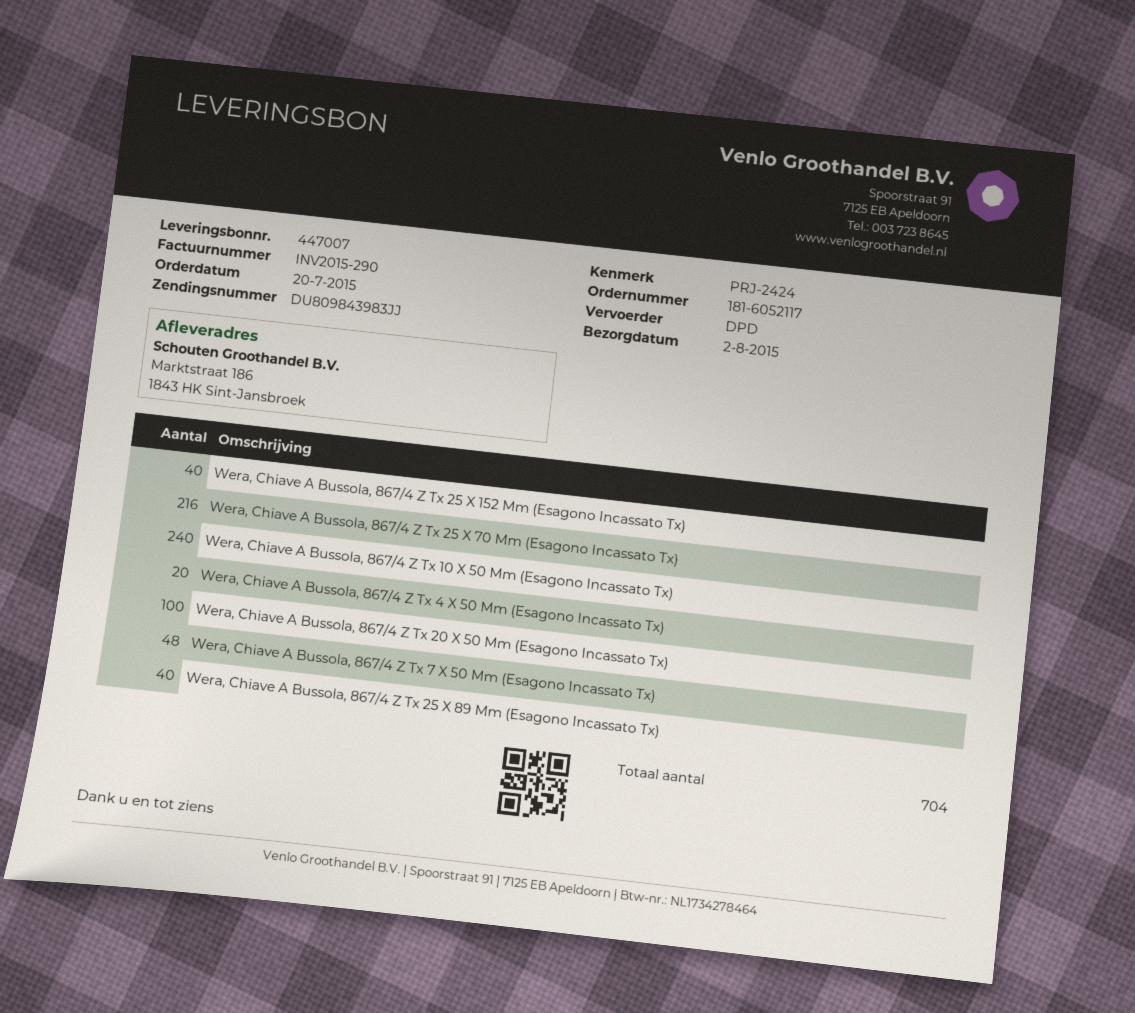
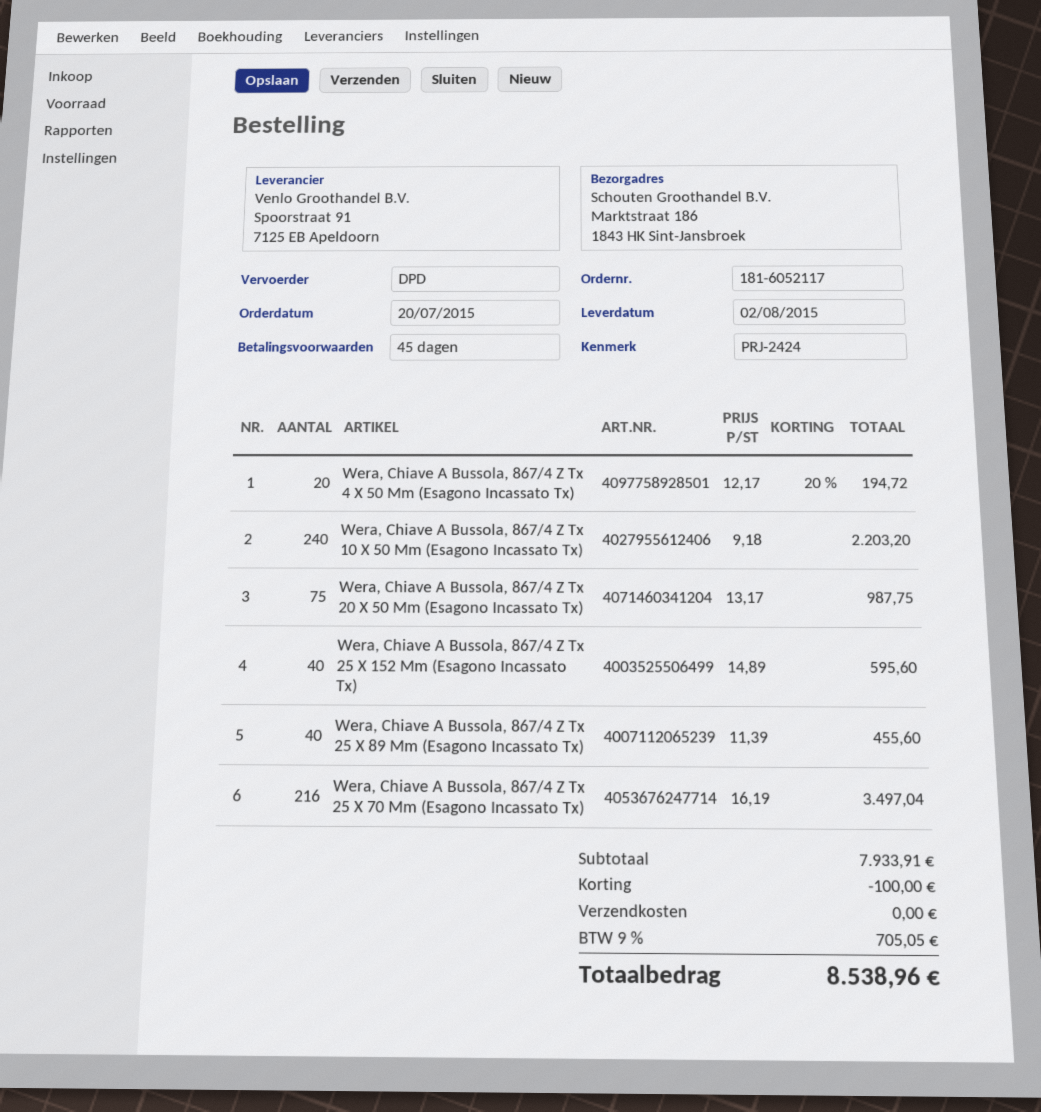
Wera, Chiave A Bussola, 867/4 Z Tx 20 X 50 Mm (Esagono Incassato Tx): 100 -> 75
Wera, Chiave A Bussola, 867/4 Z Tx 7 X 50 Mm (Esagono Incassato Tx): 48 -> none

